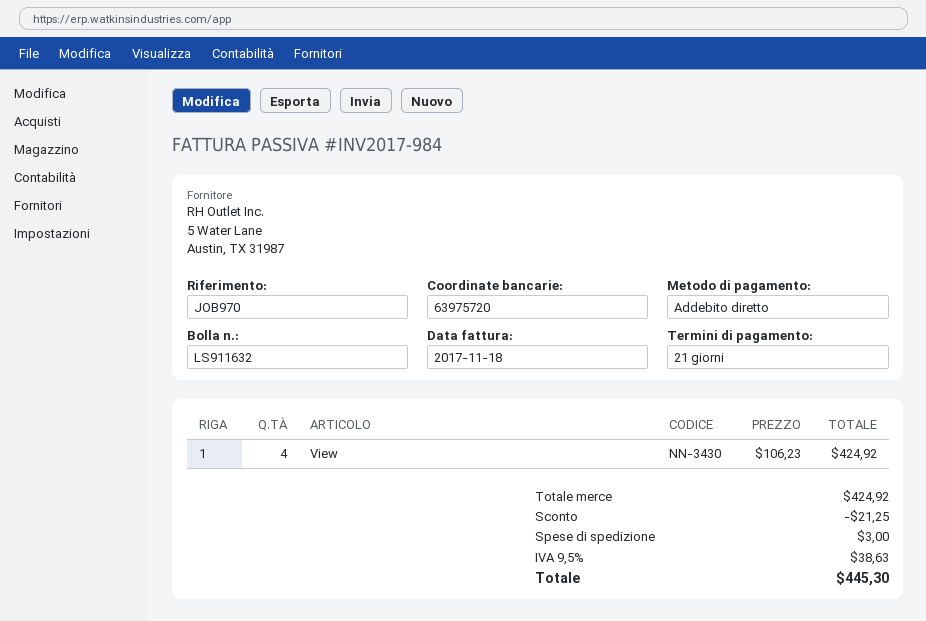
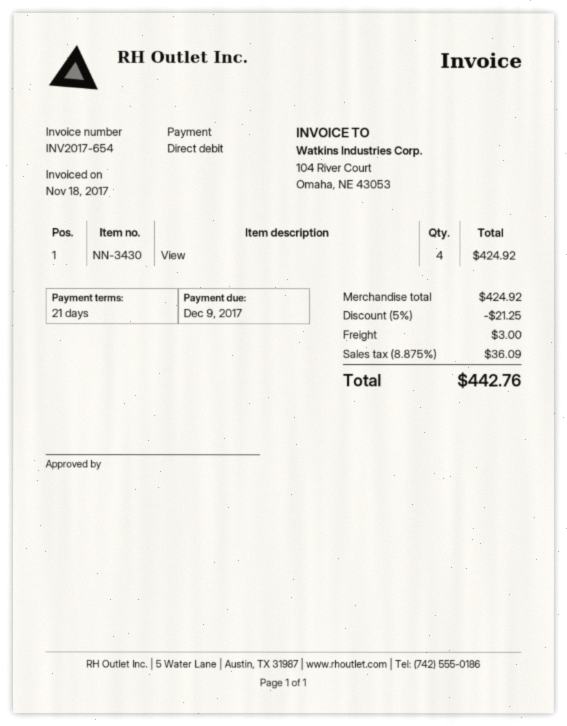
invoice number: INV2017-984 -> INV2017-654
tax: 9.5% = 38.63 -> 8.875% = 36.09
total: 445.30 -> 442.76

